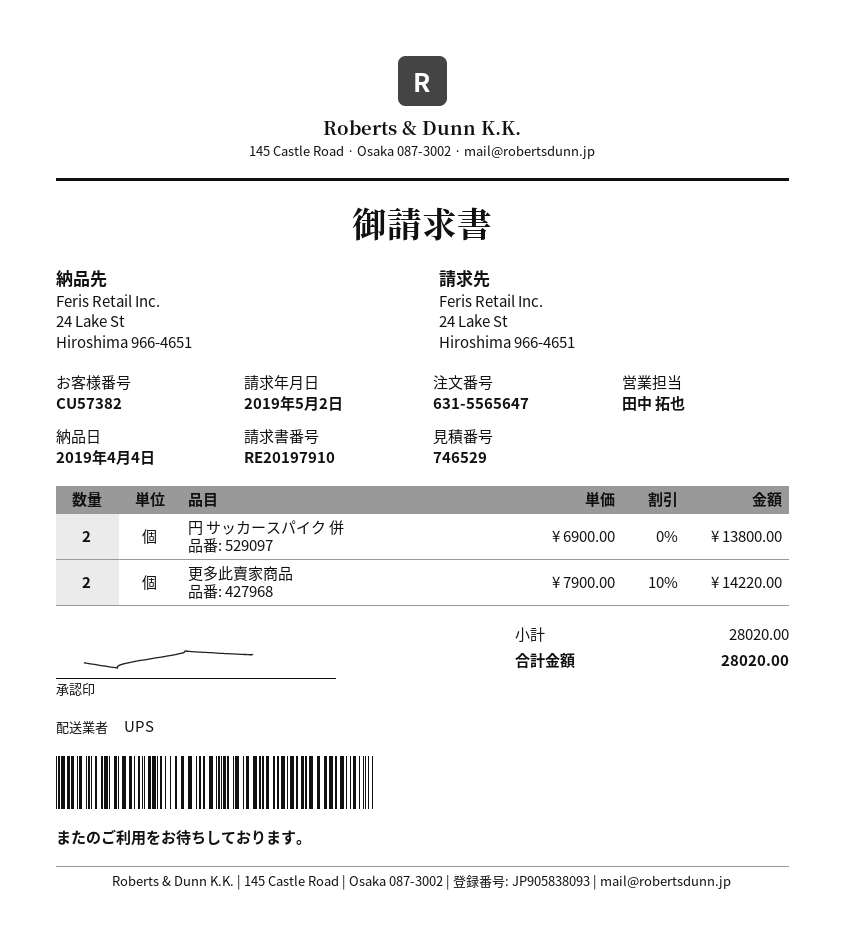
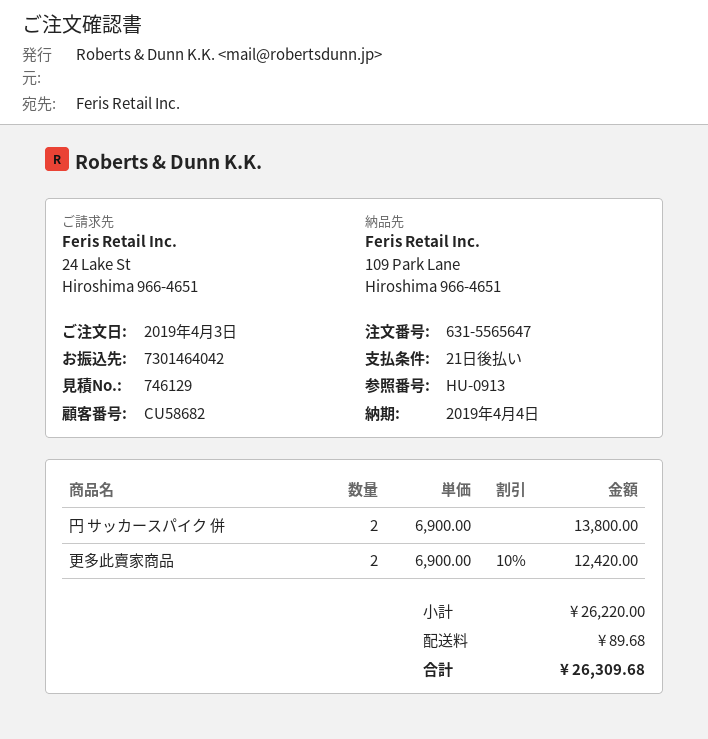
quote number: 746529 -> 746129
customer number: CU57382 -> CU58682
ship to: 24 Lake St, Hiroshima 966-4651 -> 109 Park Lane, Hiroshima 966-4651
更多此賣家商品: 2 x 7900.00 - 10% = 14220.00 -> 2 x 6900.00 - 10% = 12420.00
subtotal: 28020.00 -> 26220.00
shipping: none -> 89.68
total: 28020.00 -> 26309.68

